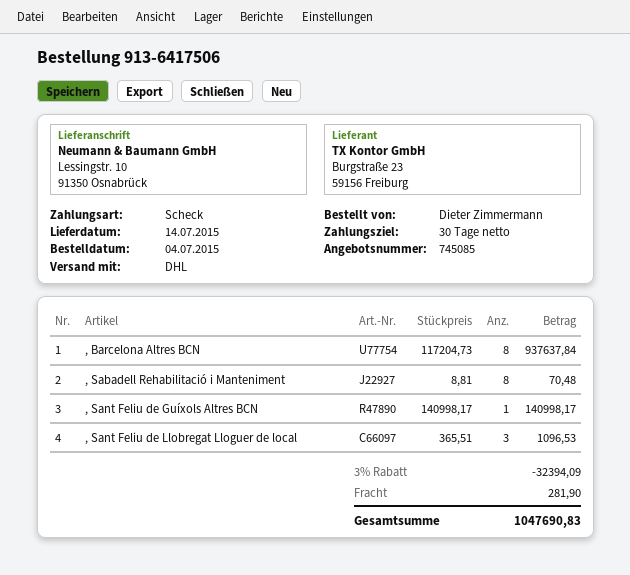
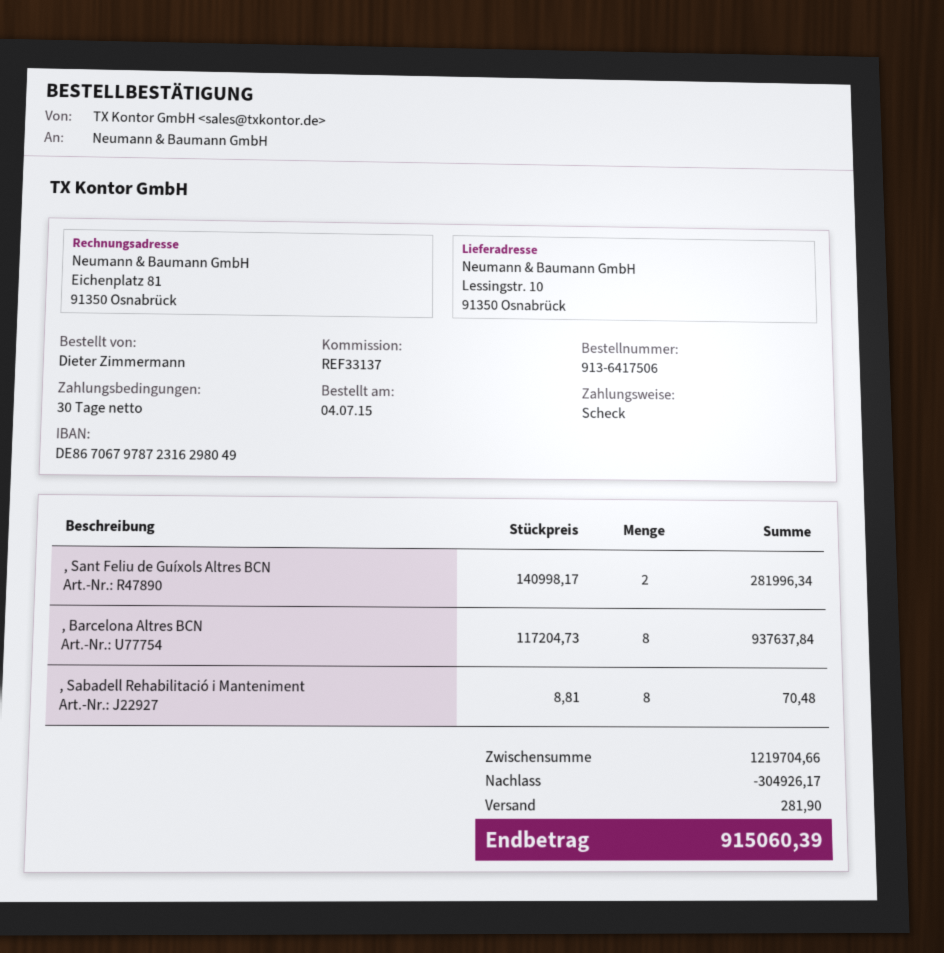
, Sant Feliu de Guíxols Altres BCN: 1 x 140998.17 = 140998.17 -> 2 x 140998.17 = 281996.34
, Sant Feliu de Llobregat Lloguer de local: 3 x 365.51 = 1096.53 -> none
discount: 32394.09 -> 304926.17
total: 1047690.83 -> 915060.39

